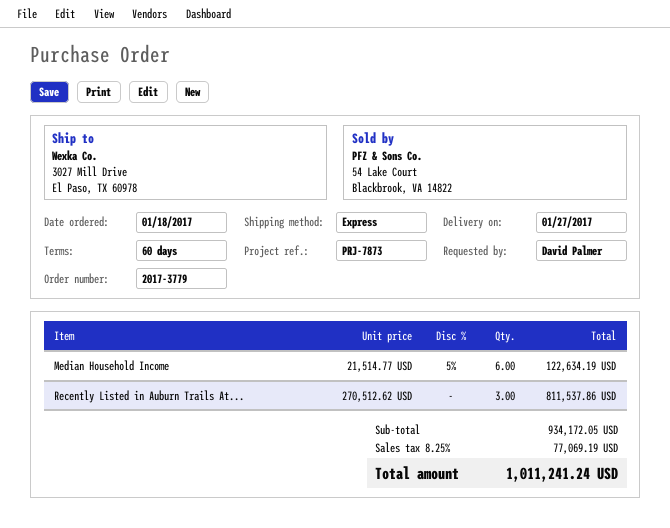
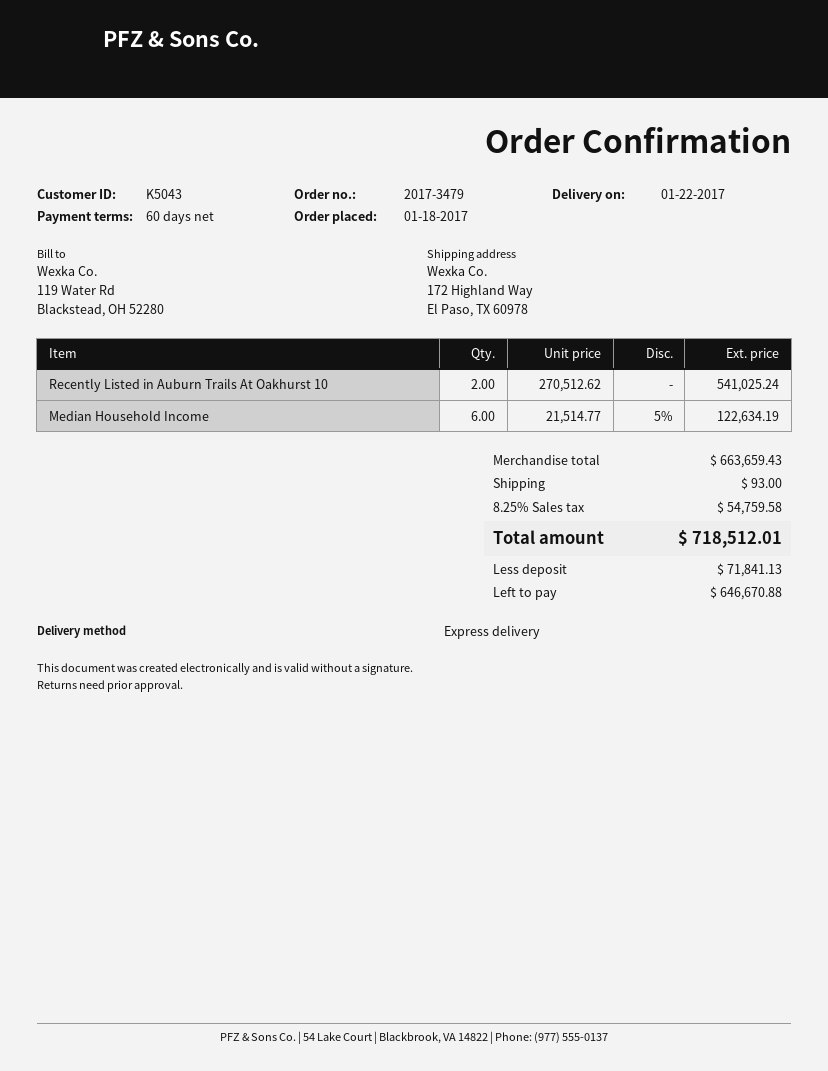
order number: 2017-3779 -> 2017-3479
delivery date: 2017-01-27 -> 2017-01-22
ship to: 3027 Mill Drive, El Paso, TX 60978 -> 172 Highland Way, El Paso, TX 60978
Recently Listed in Auburn Trails At...: 3 x 270512.62 = 811537.86 -> 2 x 270512.62 = 541025.24
subtotal: 934172.05 -> 663659.43
shipping: none -> 93.00
tax: 8.25% = 77069.19 -> 8.25% = 54759.58
total: 1011241.24 -> 718512.01

